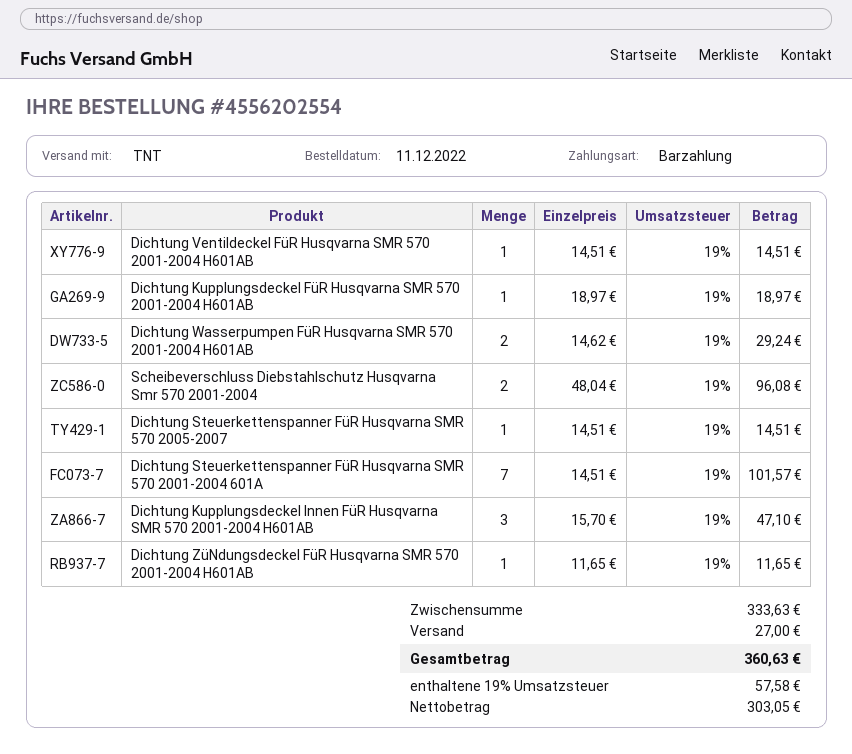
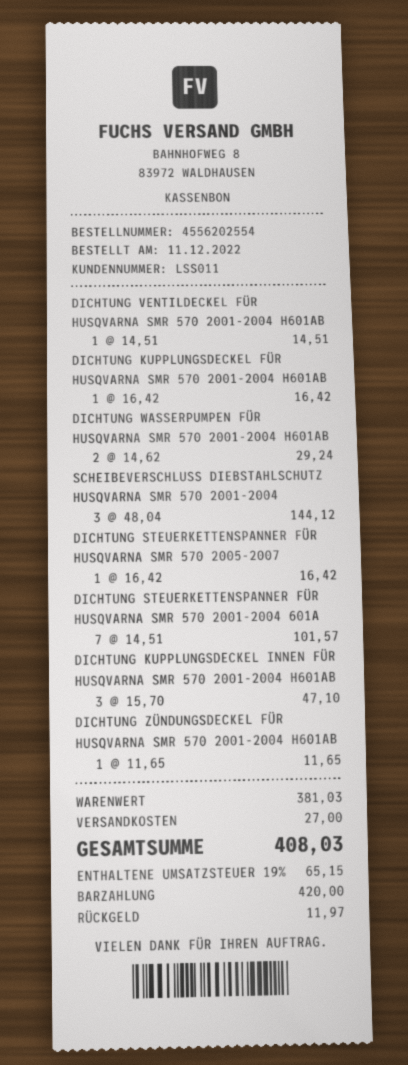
Dichtung Kupplungsdeckel FüR Husqvarna SMR 570 2001-2004 H601AB: 1 x 18.97 = 18.97 -> 1 x 16.42 = 16.42
Scheibeverschluss Diebstahlschutz Husqvarna Smr 570 2001-2004: 2 x 48.04 = 96.08 -> 3 x 48.04 = 144.12
Dichtung Steuerkettenspanner FüR Husqvarna SMR 570 2005-2007: 1 x 14.51 = 14.51 -> 1 x 16.42 = 16.42
subtotal: 333.63 -> 381.03
tax: 19% = 57.58 -> 19% = 65.15
total: 360.63 -> 408.03

